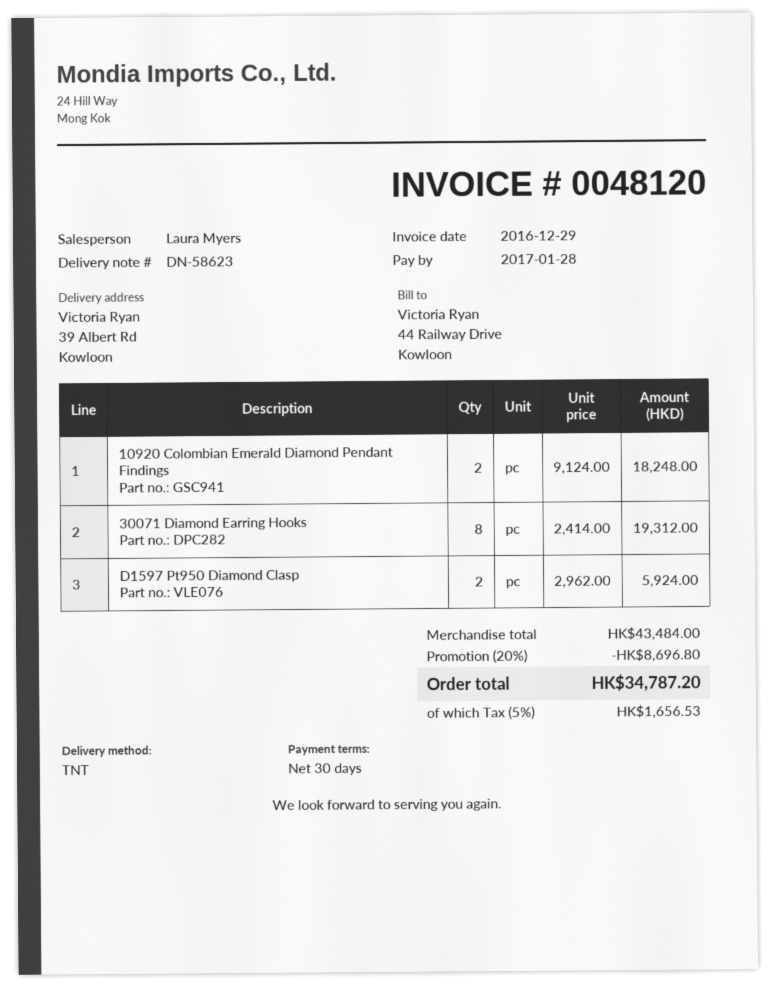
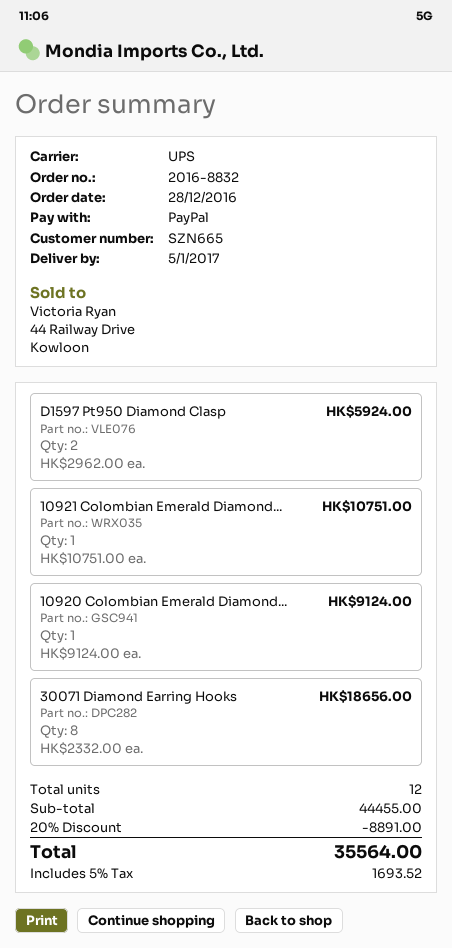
shipping method: TNT -> UPS
10920 Colombian Emerald Diamond Pendant Findings: 2 x 9124.00 = 18248.00 -> 1 x 9124.00 = 9124.00
30071 Diamond Earring Hooks: 8 x 2414.00 = 19312.00 -> 8 x 2332.00 = 18656.00
10921 Colombian Emerald Diamond...: none -> 1 x 10751.00 = 10751.00
subtotal: 43484.00 -> 44455.00
discount: 20% = 8696.80 -> 20% = 8891.00
tax: 5% = 1656.53 -> 5% = 1693.52
total: 34787.20 -> 35564.00

